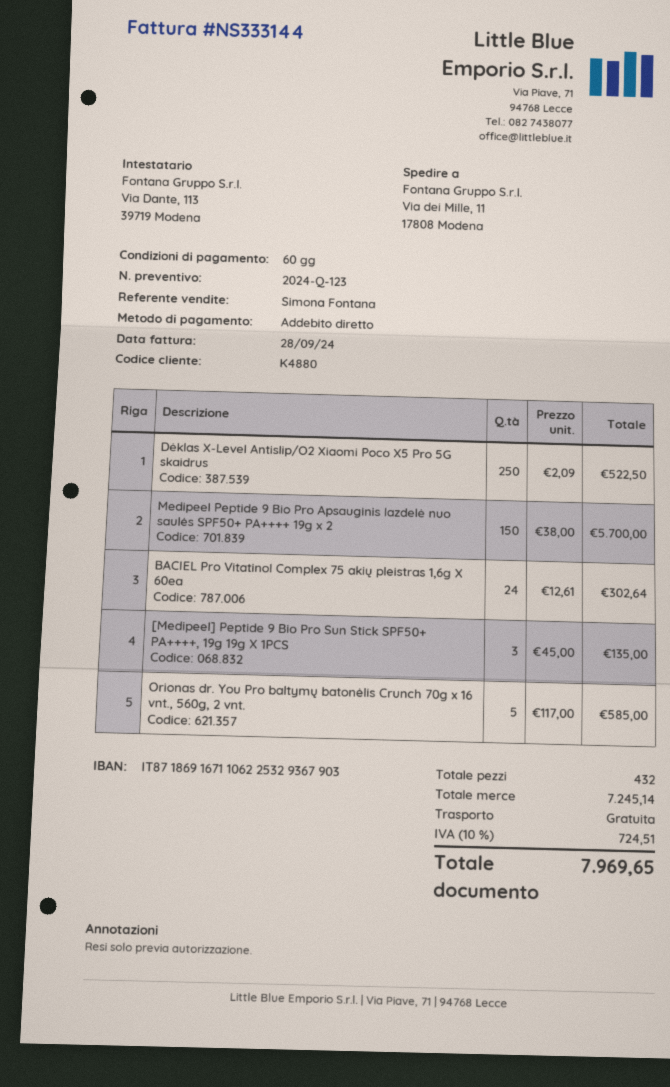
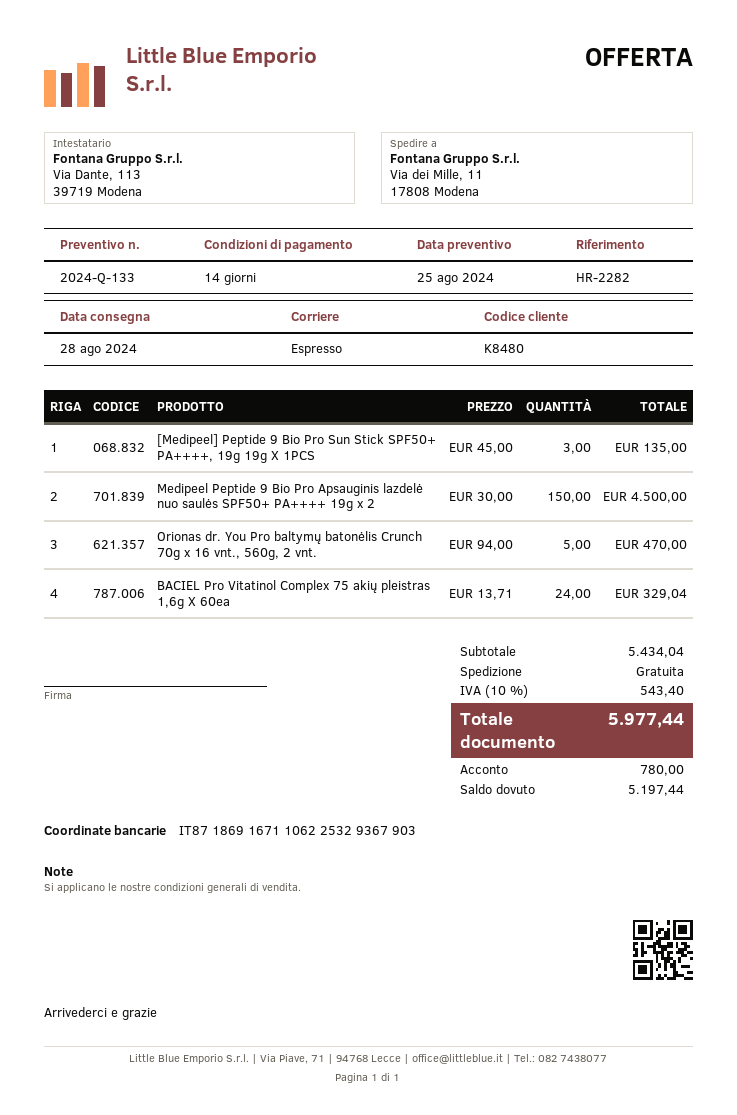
quote number: 2024-Q-123 -> 2024-Q-133
payment terms: 60 days -> 14 days
customer number: K4880 -> K8480
Dėklas X-Level Antislip/O2 Xiaomi Poco X5 Pro 5G skaidrus: 250 x 2.09 = 522.50 -> none
Medipeel Peptide 9 Bio Pro Apsauginis lazdelė nuo saulės SPF50+ PA++++ 19g x 2: 150 x 38.00 = 5700.00 -> 150 x 30.00 = 4500.00
BACIEL Pro Vitatinol Complex 75 akių pleistras 1,6g X 60ea: 24 x 12.61 = 302.64 -> 24 x 13.71 = 329.04
Orionas dr. You Pro baltymų batonėlis Crunch 70g x 16 vnt., 560g, 2 vnt.: 5 x 117.00 = 585.00 -> 5 x 94.00 = 470.00
subtotal: 7245.14 -> 5434.04
tax: 10% = 724.51 -> 10% = 543.40
total: 7969.65 -> 5977.44

